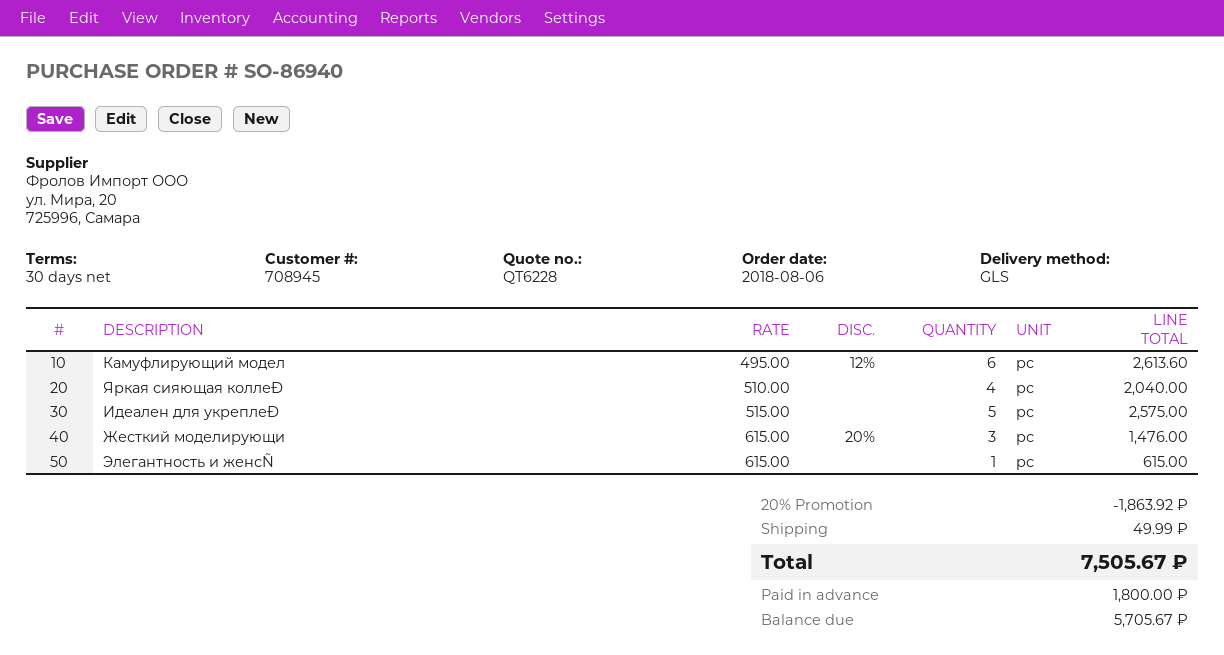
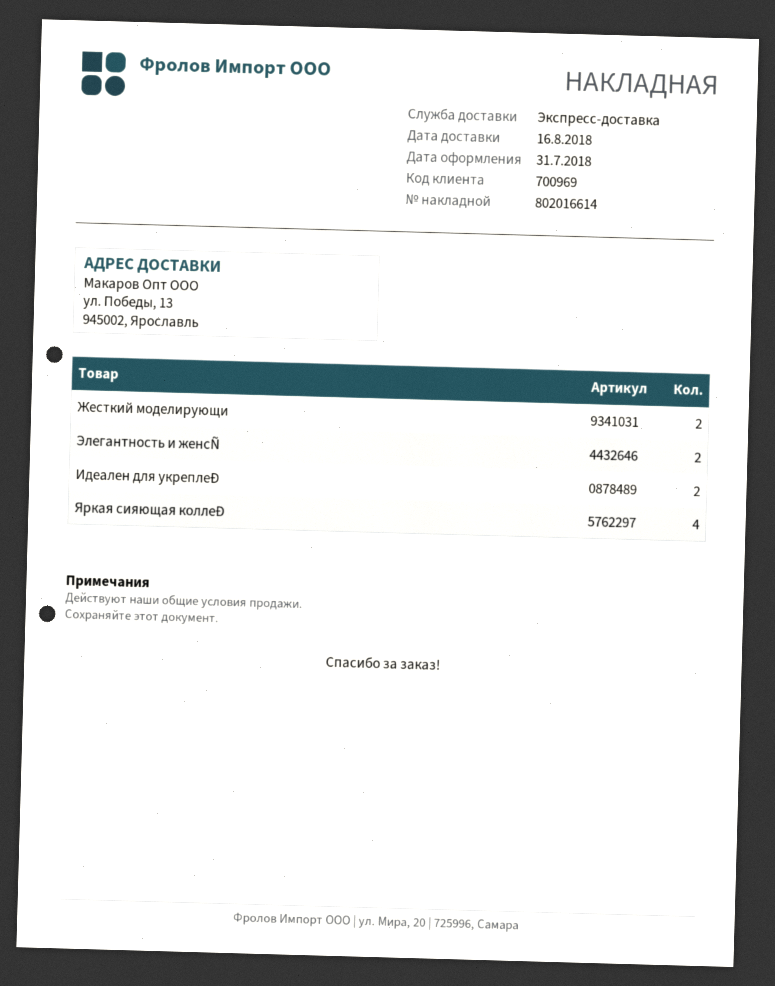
order date: 2018-08-06 -> 2018-07-31
customer number: 708945 -> 700969
shipping method: GLS -> express
Камуфлирующий модел: 6 -> none
Идеален для укреплеÐ: 5 -> 2
Жесткий моделирующи: 3 -> 2
Элегантность и женсÑ: 1 -> 2

